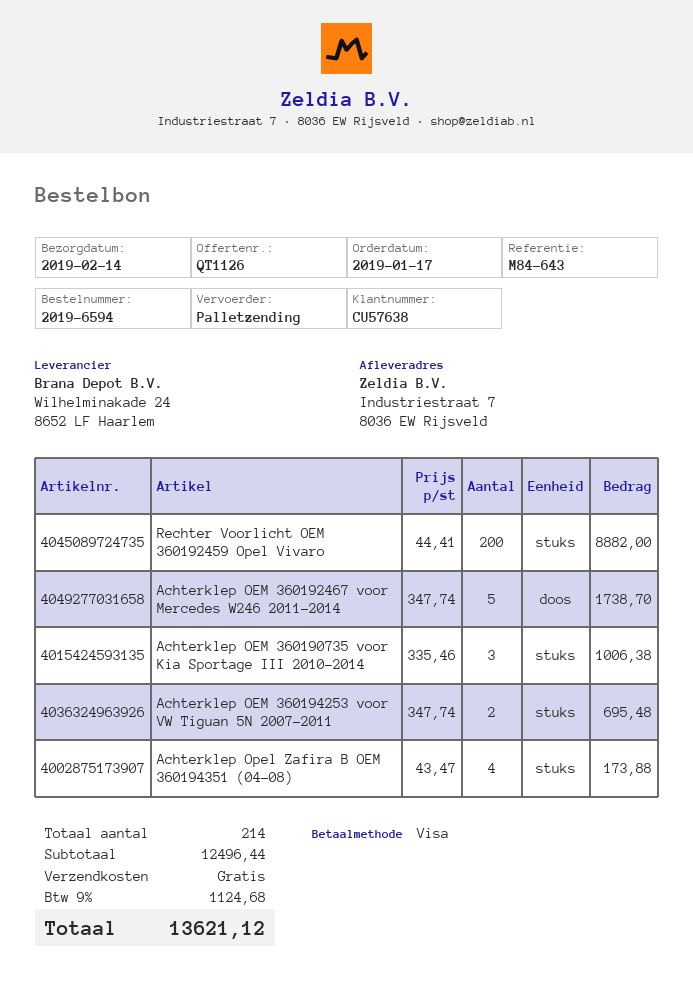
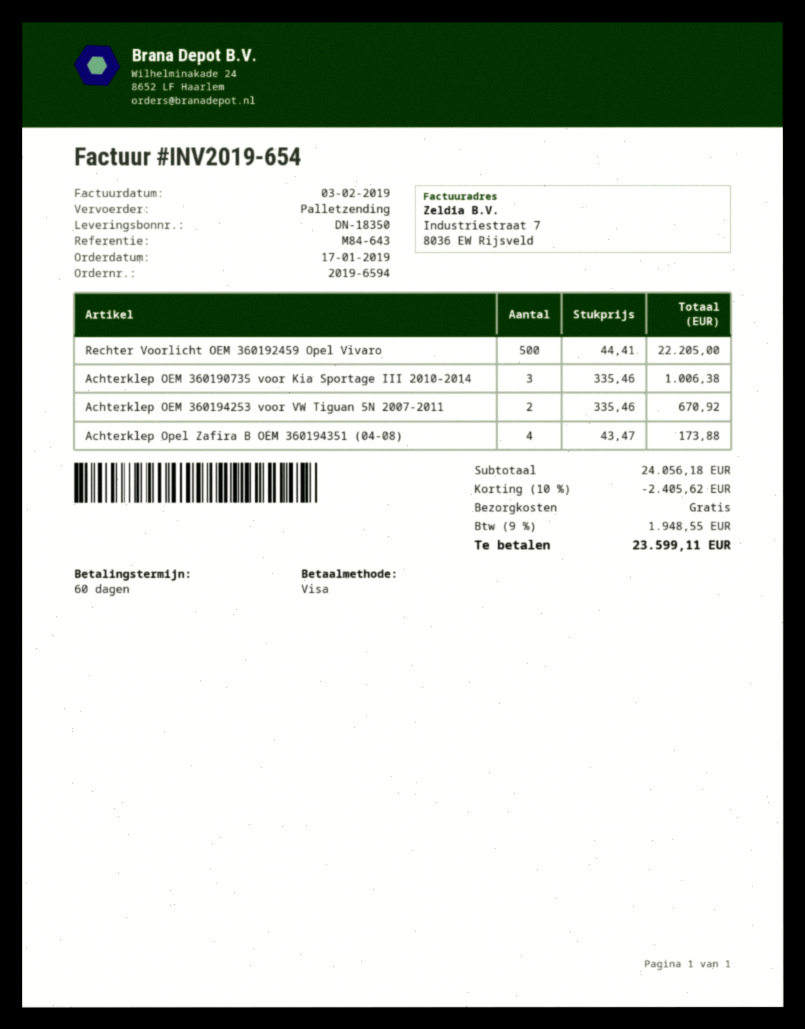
Rechter Voorlicht OEM 360192459 Opel Vivaro: 200 x 44.41 = 8882.00 -> 500 x 44.41 = 22205.00
Achterklep OEM 360192467 voor Mercedes W246 2011-2014: 5 x 347.74 = 1738.70 -> none
Achterklep OEM 360194253 voor VW Tiguan 5N 2007-2011: 2 x 347.74 = 695.48 -> 2 x 335.46 = 670.92
subtotal: 12496.44 -> 24056.18
discount: none -> 10% = 2405.62
tax: 9% = 1124.68 -> 9% = 1948.55
total: 13621.12 -> 23599.11

